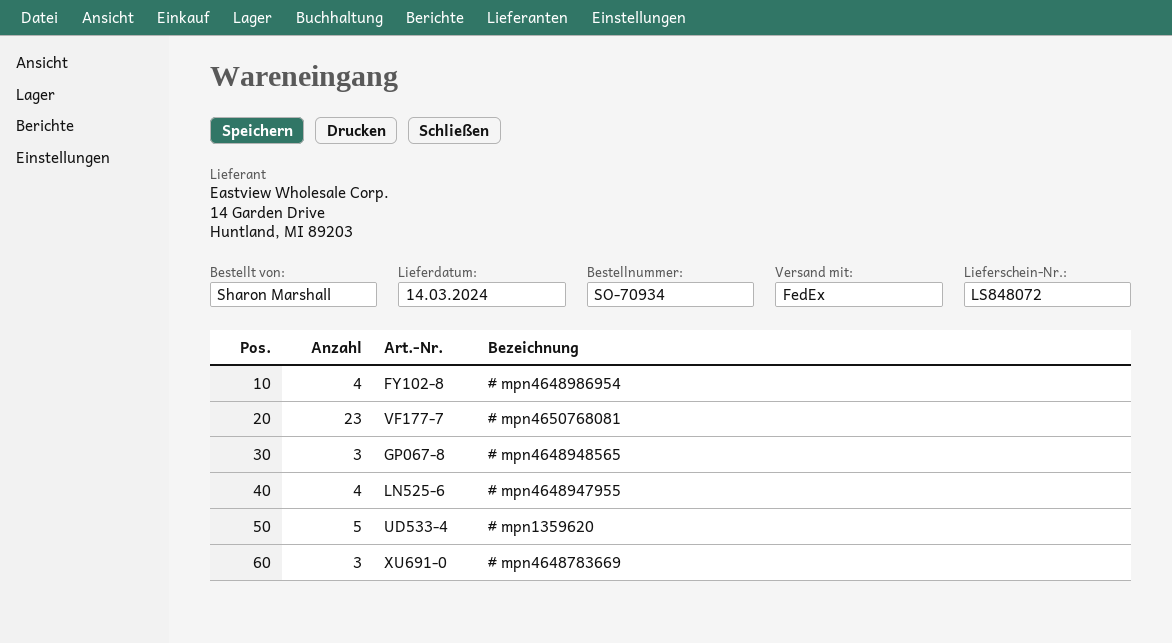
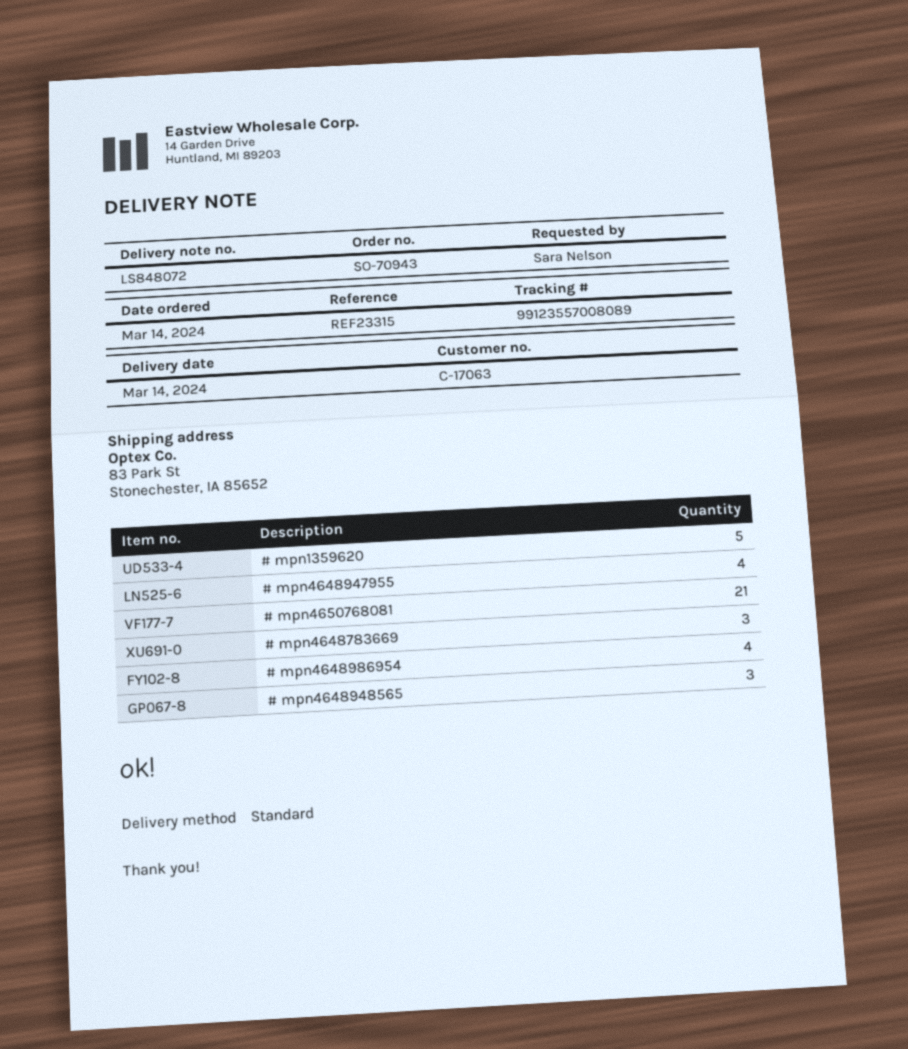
order number: SO-70934 -> SO-70943
ordered by: Sharon Marshall -> Sara Nelson
shipping method: FedEx -> standard
# mpn4650768081: 23 -> 21

